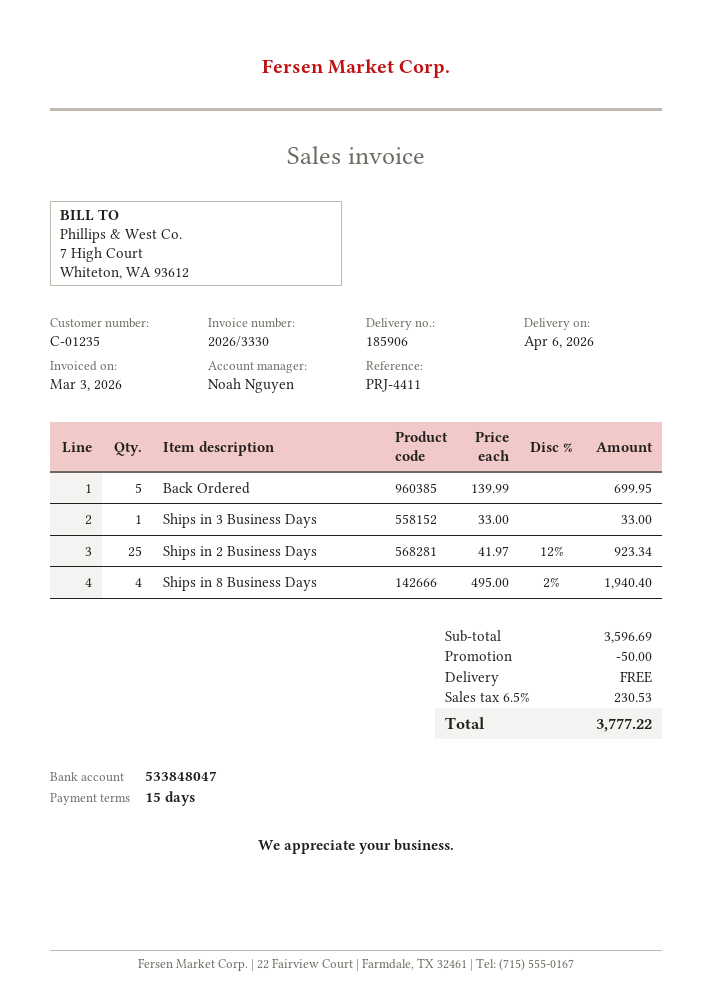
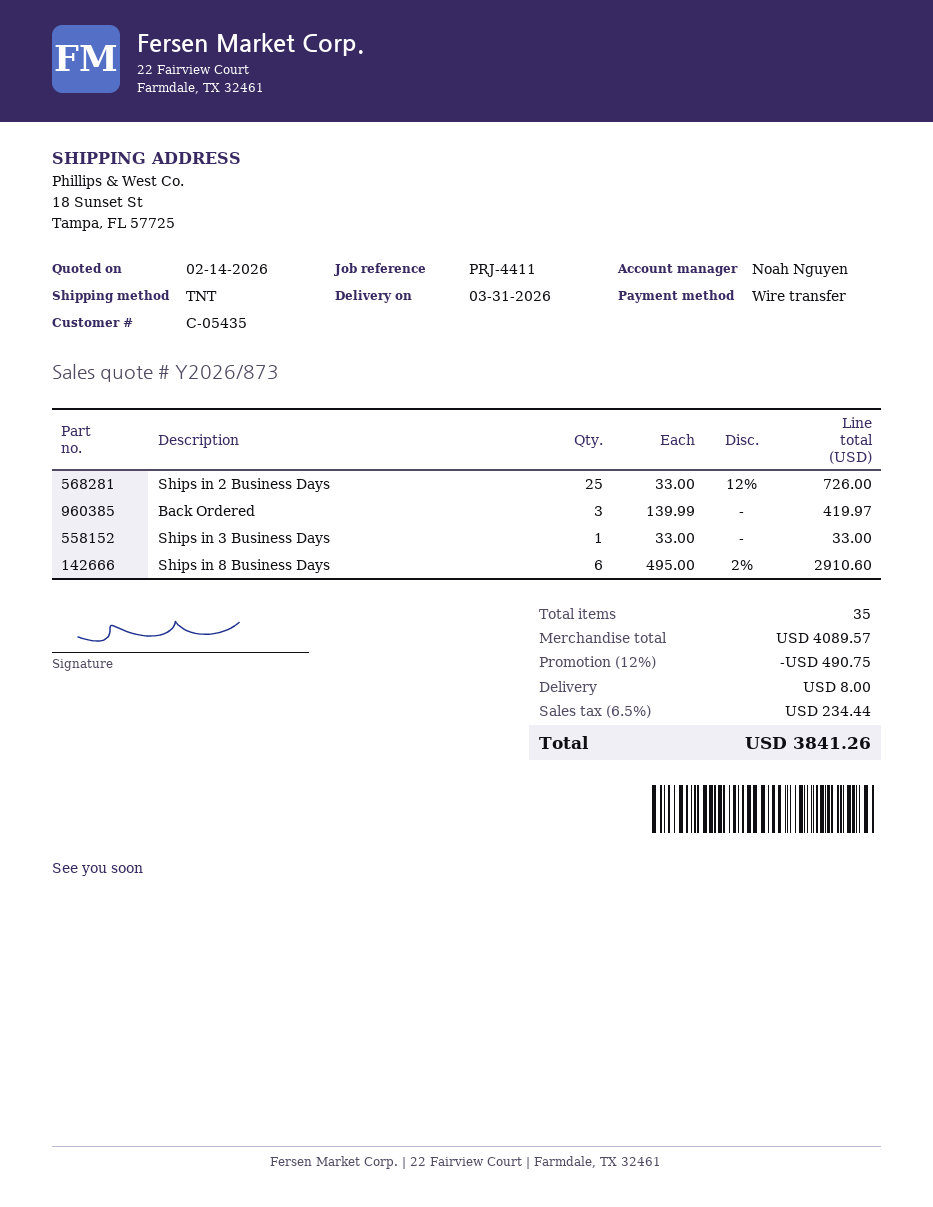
delivery date: 2026-04-06 -> 2026-03-31
customer number: C-01235 -> C-05435
Back Ordered: 5 x 139.99 = 699.95 -> 3 x 139.99 = 419.97
Ships in 2 Business Days: 25 x 41.97 - 12% = 923.34 -> 25 x 33.00 - 12% = 726.00
Ships in 8 Business Days: 4 x 495.00 - 2% = 1940.40 -> 6 x 495.00 - 2% = 2910.60
subtotal: 3596.69 -> 4089.57
discount: 50.00 -> 490.75
shipping: 0.00 -> 8.00
tax: 6.5% = 230.53 -> 6.5% = 234.44
total: 3777.22 -> 3841.26

